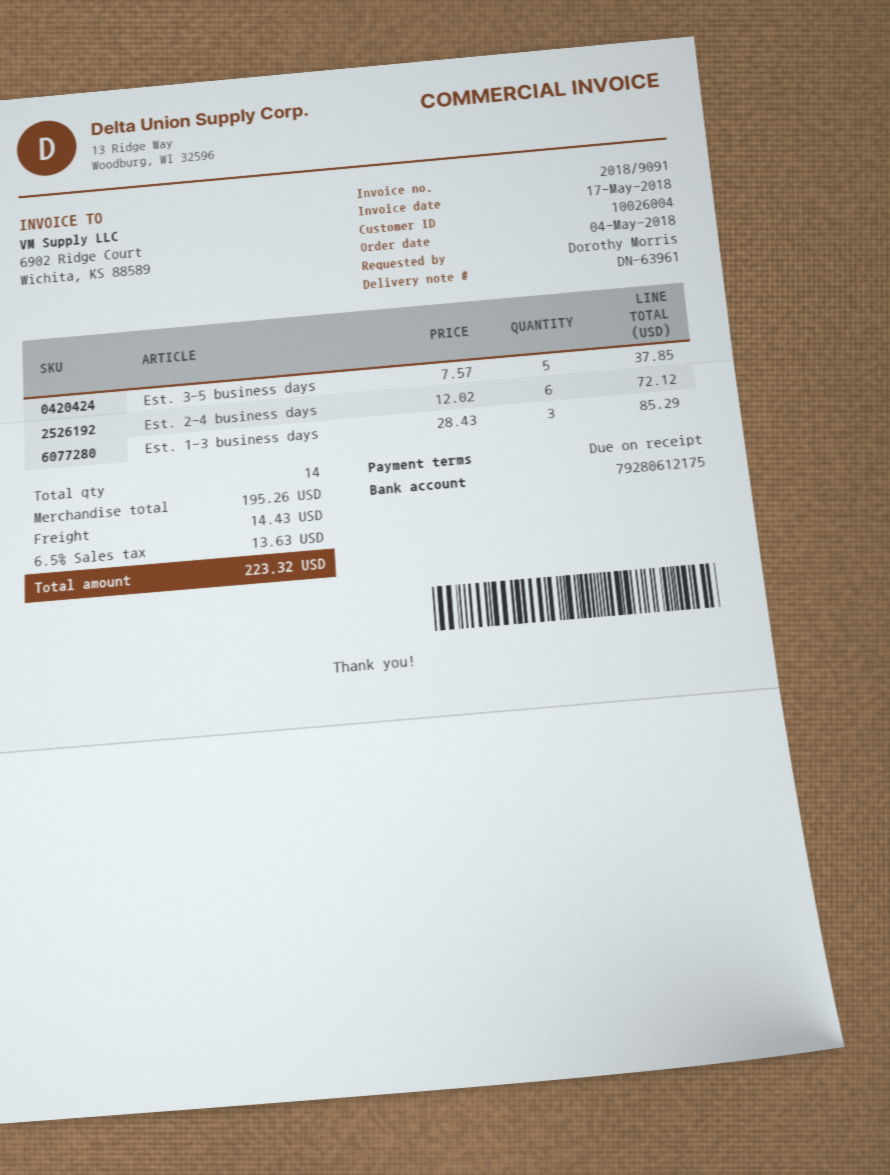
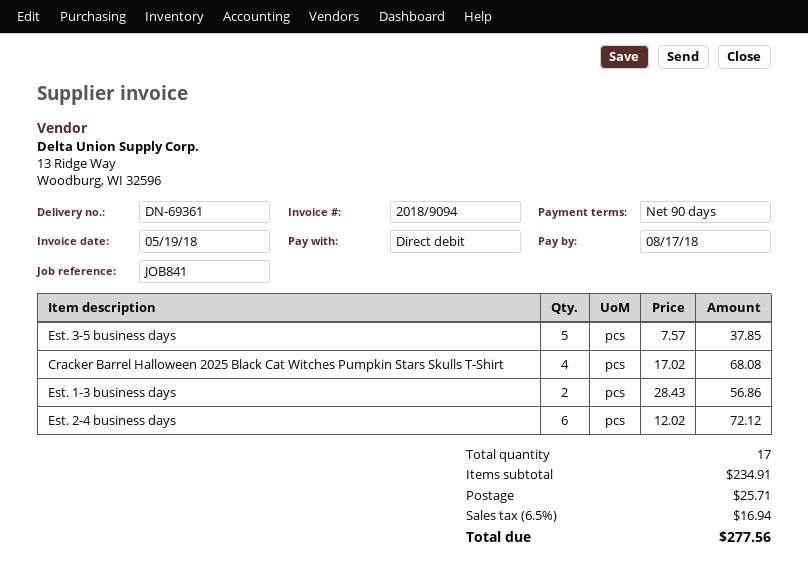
delivery note number: DN-63961 -> DN-69361
invoice number: 2018/9091 -> 2018/9094
invoice date: 2018-05-17 -> 2018-05-19
payment terms: on receipt -> 90 days
Est. 1-3 business days: 3 x 28.43 = 85.29 -> 2 x 28.43 = 56.86
Cracker Barrel Halloween 2025 Black Cat Witches Pumpkin Stars Skulls T-Shirt: none -> 4 x 17.02 = 68.08
total quantity: 14 -> 17
subtotal: 195.26 -> 234.91
shipping: 14.43 -> 25.71
tax: 6.5% = 13.63 -> 6.5% = 16.94
total: 223.32 -> 277.56

